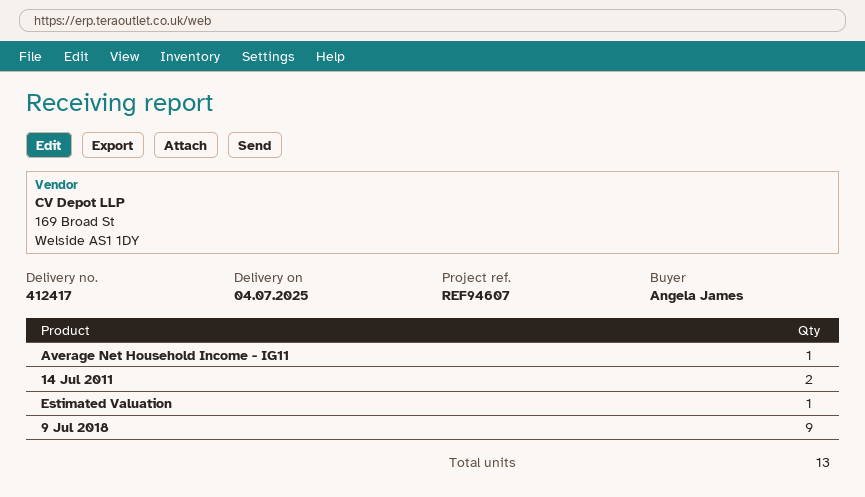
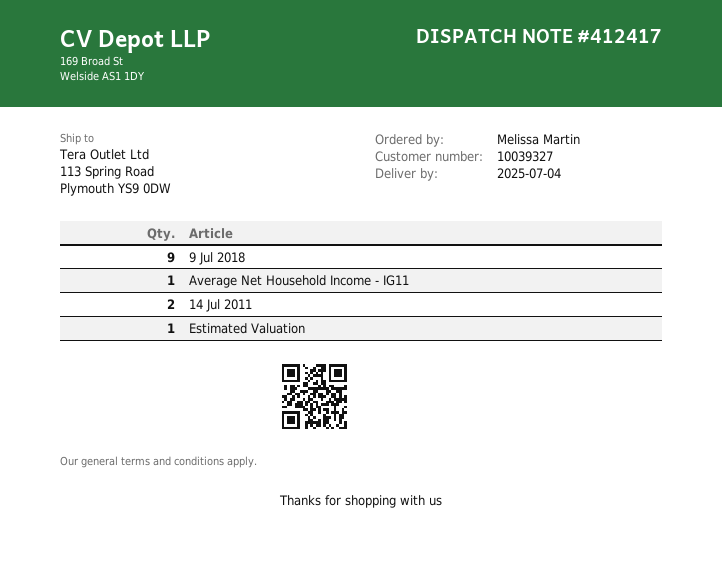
ordered by: Angela James -> Melissa Martin

